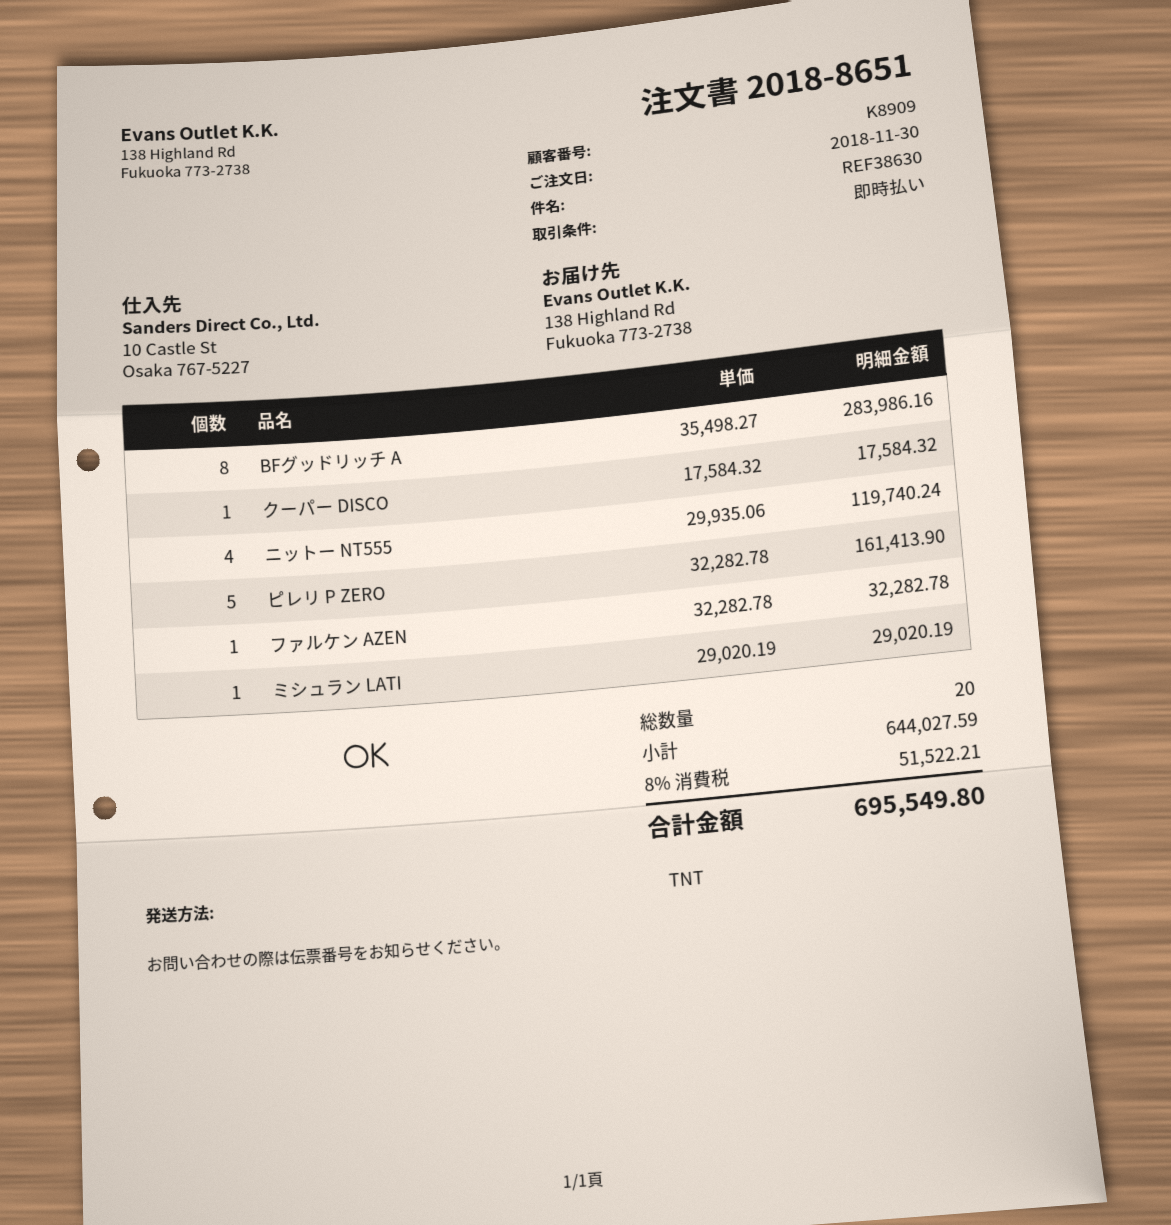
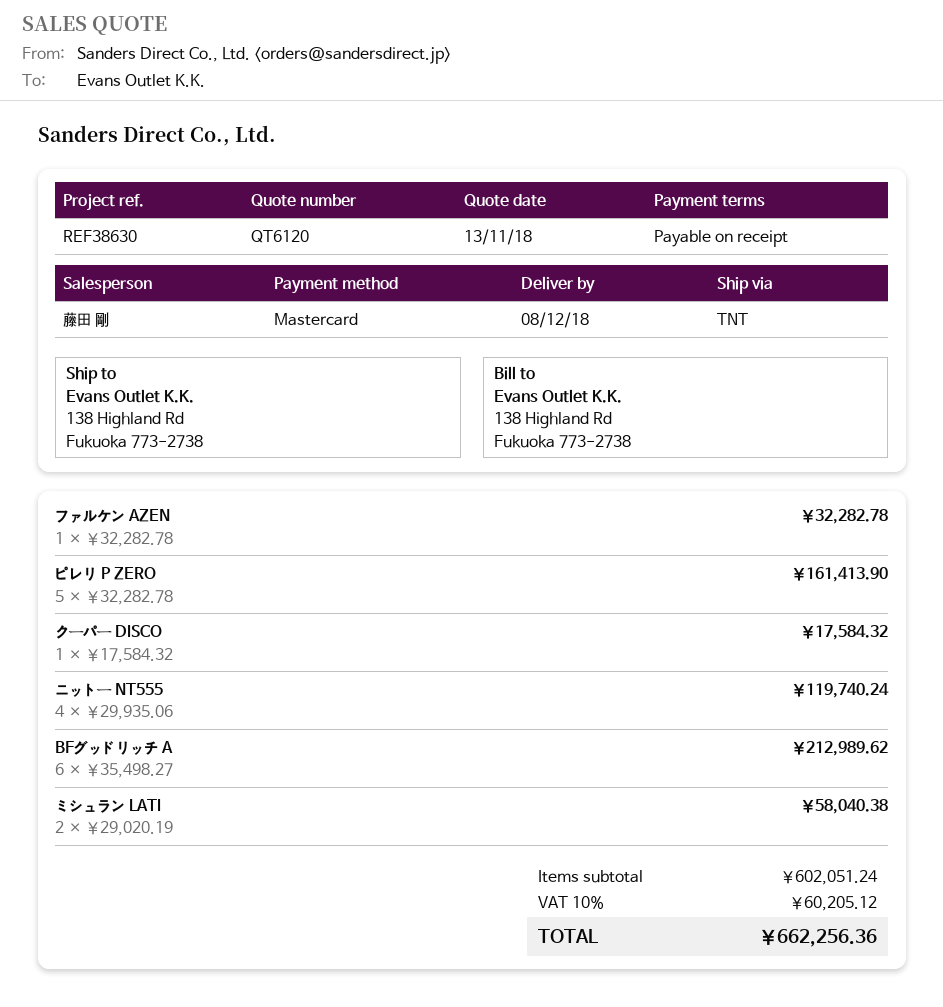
BFグッドリッチ A: 8 x 35498.27 = 283986.16 -> 6 x 35498.27 = 212989.62
ミシュラン LATI: 1 x 29020.19 = 29020.19 -> 2 x 29020.19 = 58040.38
subtotal: 644027.59 -> 602051.24
tax: 8% = 51522.21 -> 10% = 60205.12
total: 695549.80 -> 662256.36

